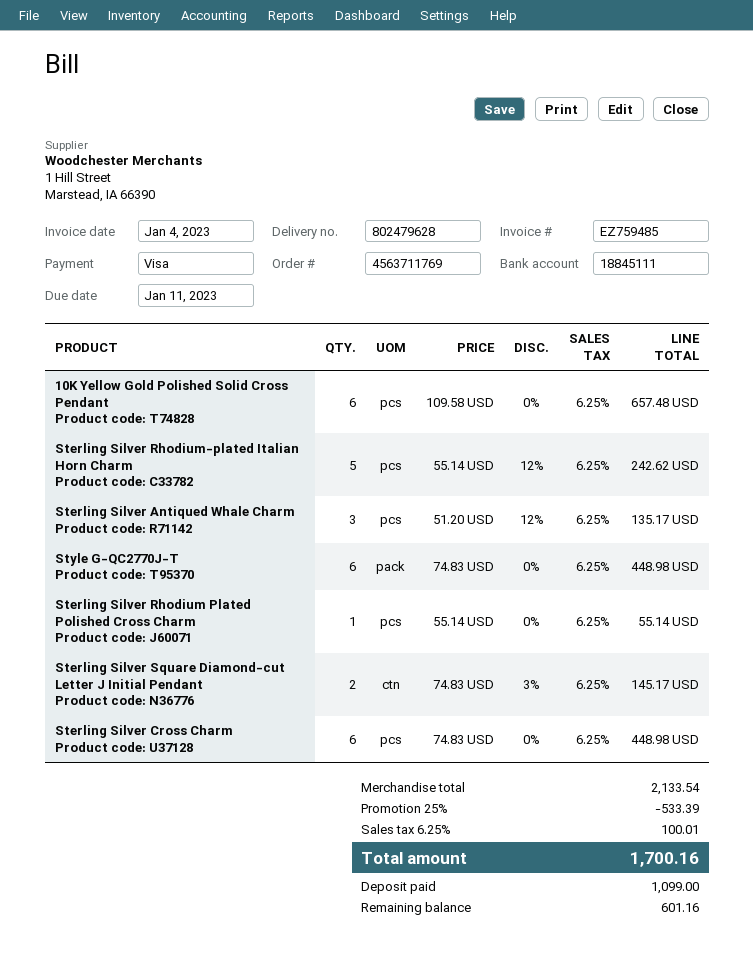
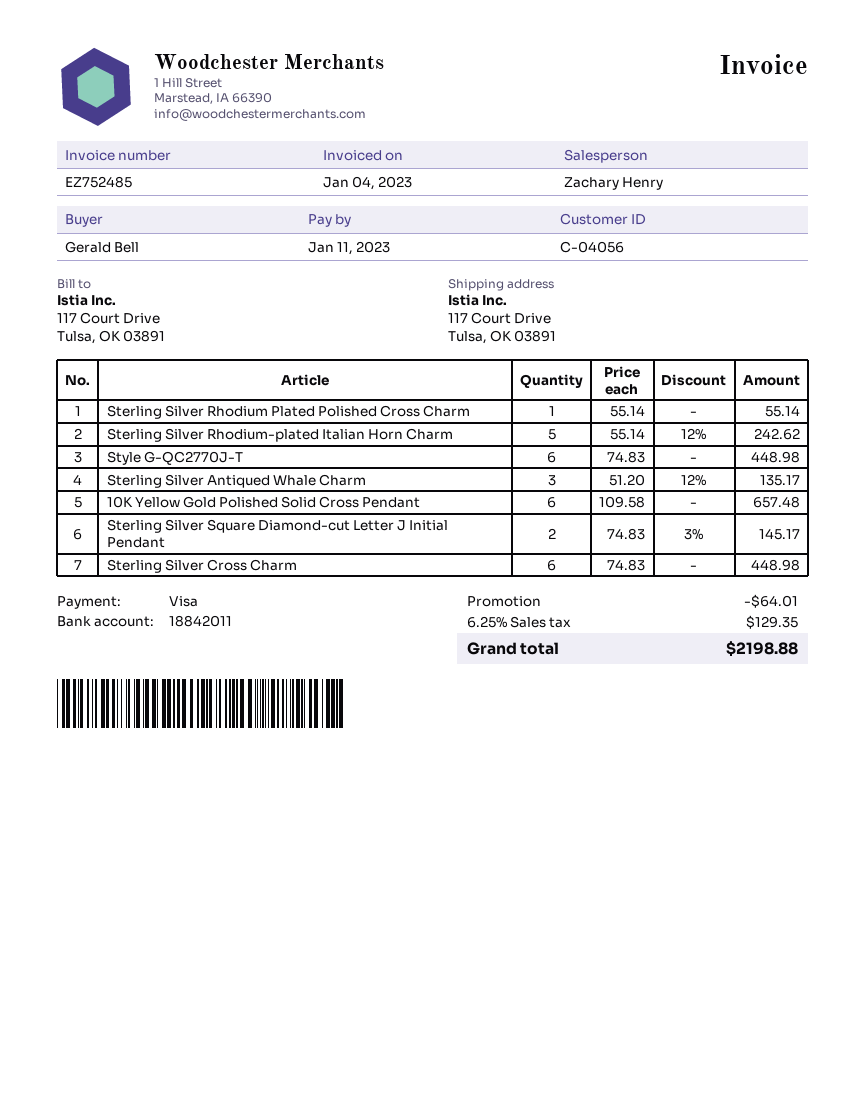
invoice number: EZ759485 -> EZ752485
bank account: 18845111 -> 18842011
discount: 533.39 -> 64.01
tax: 6.25% = 100.01 -> 6.25% = 129.35
total: 1700.16 -> 2198.88

